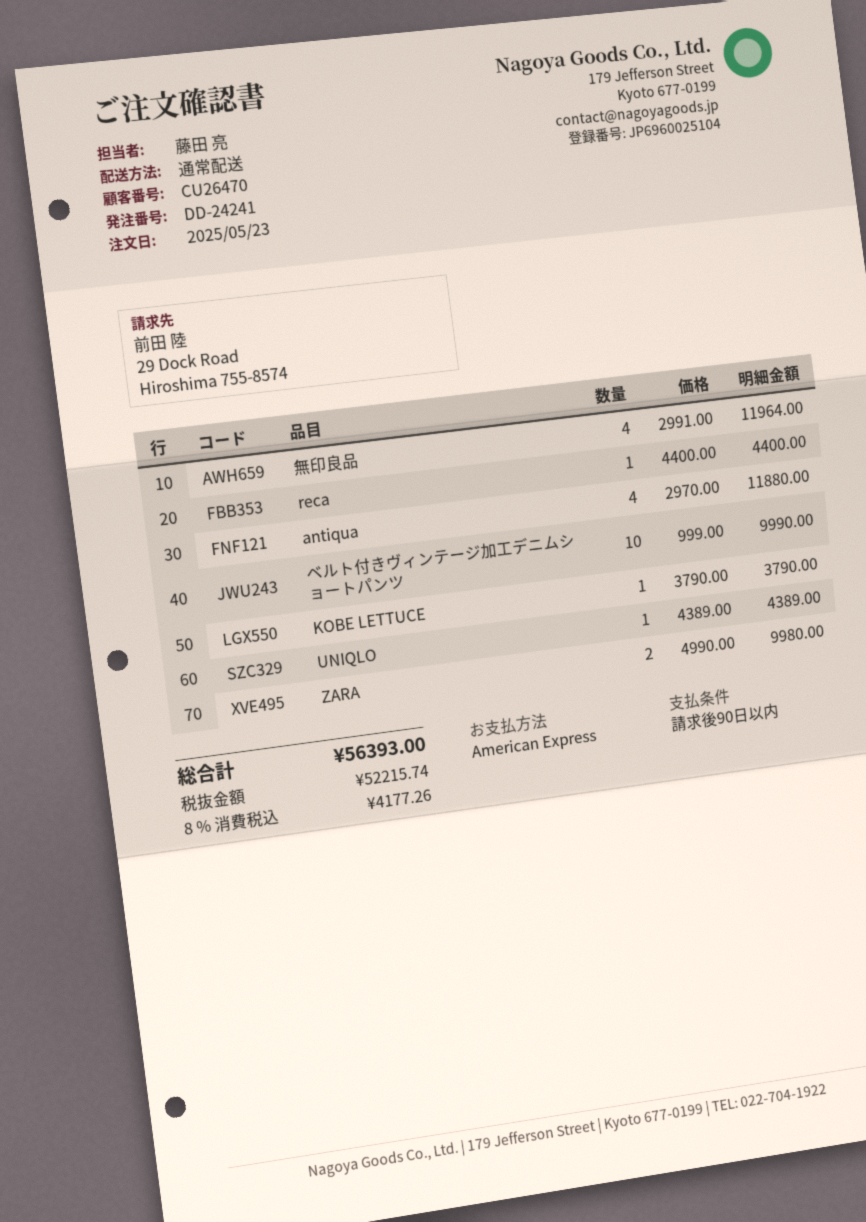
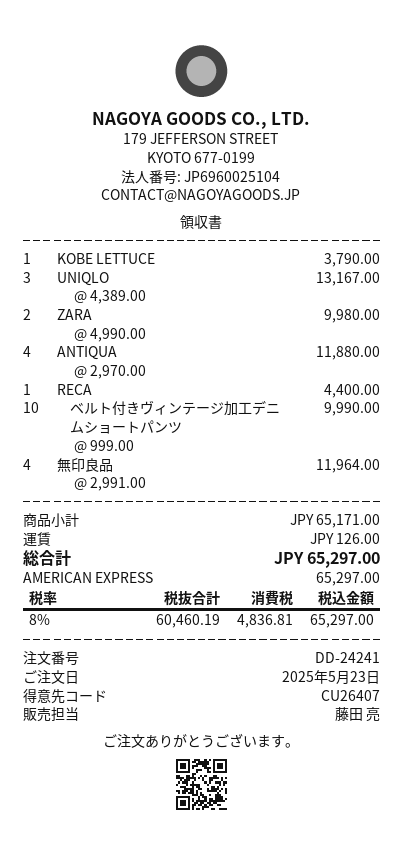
customer number: CU26470 -> CU26407
UNIQLO: 1 x 4389.00 = 4389.00 -> 3 x 4389.00 = 13167.00
shipping: none -> 126.00
net: 52215.74 -> 60460.19
tax: 8% = 4177.26 -> 8% = 4836.81
total: 56393.00 -> 65297.00

